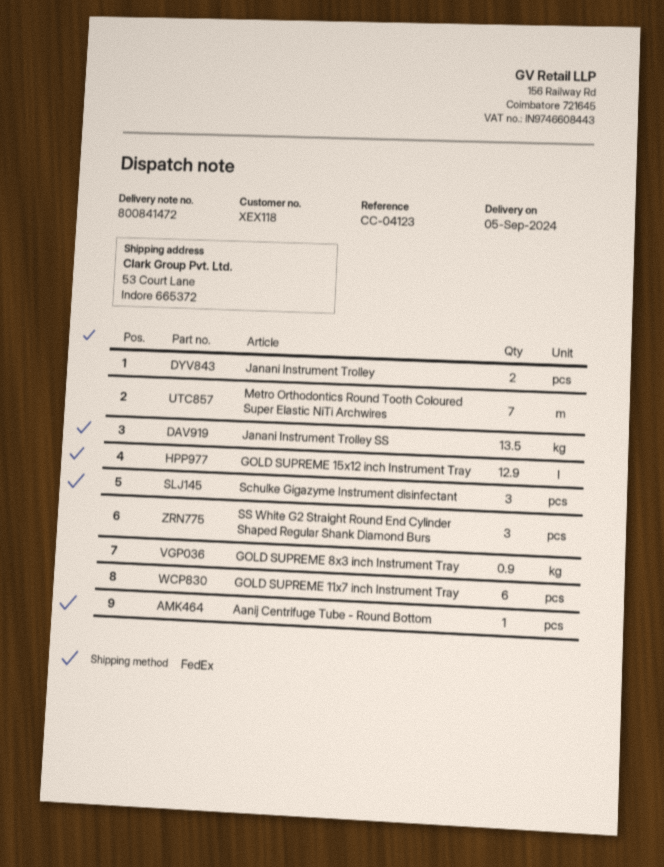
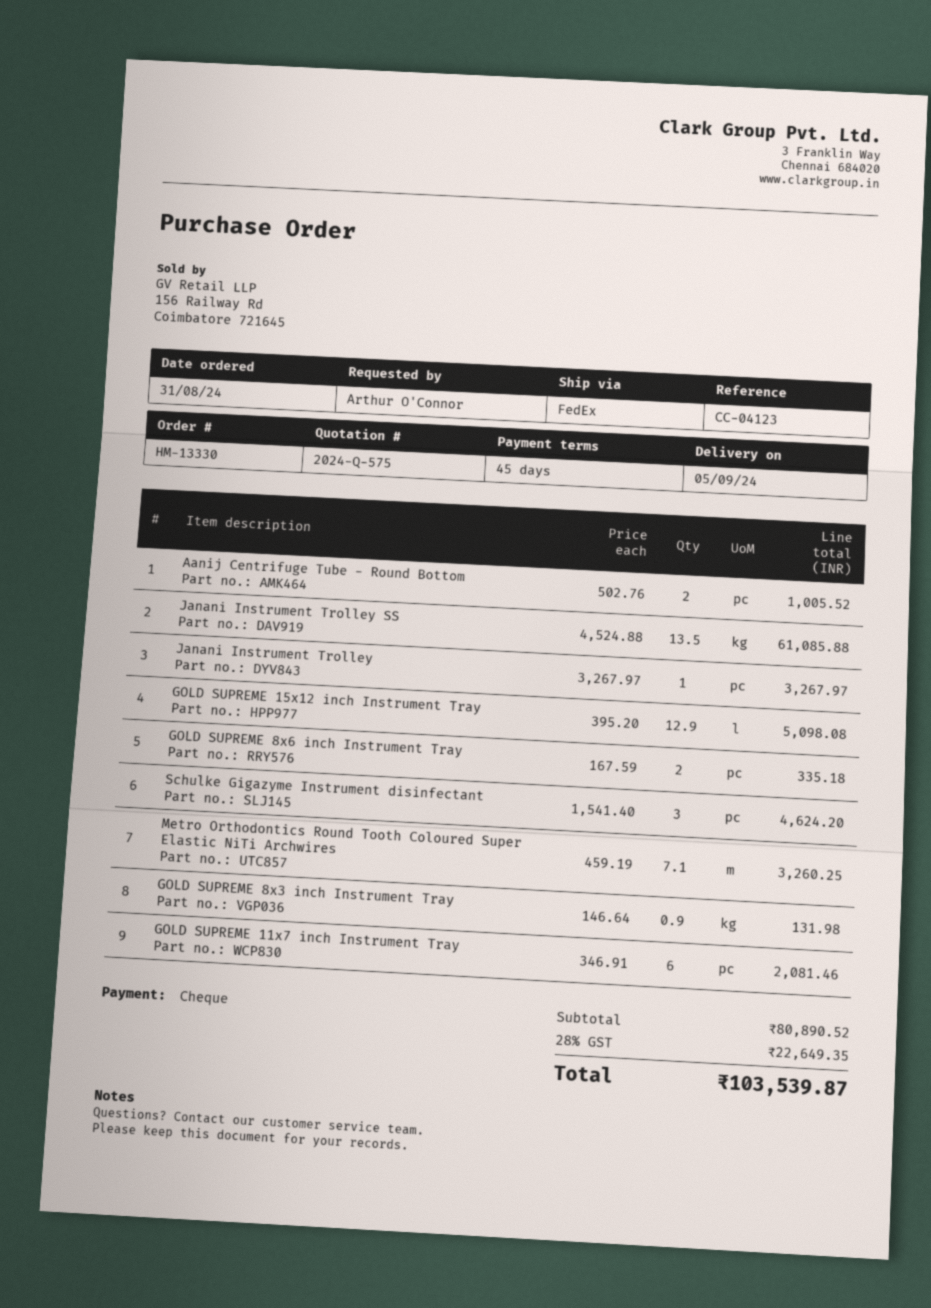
Janani Instrument Trolley: 2 -> 1
Metro Orthodontics Round Tooth Coloured Super Elastic NiTi Archwires: 7 -> 7.1
SS White G2 Straight Round End Cylinder Shaped Regular Shank Diamond Burs: 3 -> none
Aanij Centrifuge Tube - Round Bottom: 1 -> 2
GOLD SUPREME 8x6 inch Instrument Tray: none -> 2

